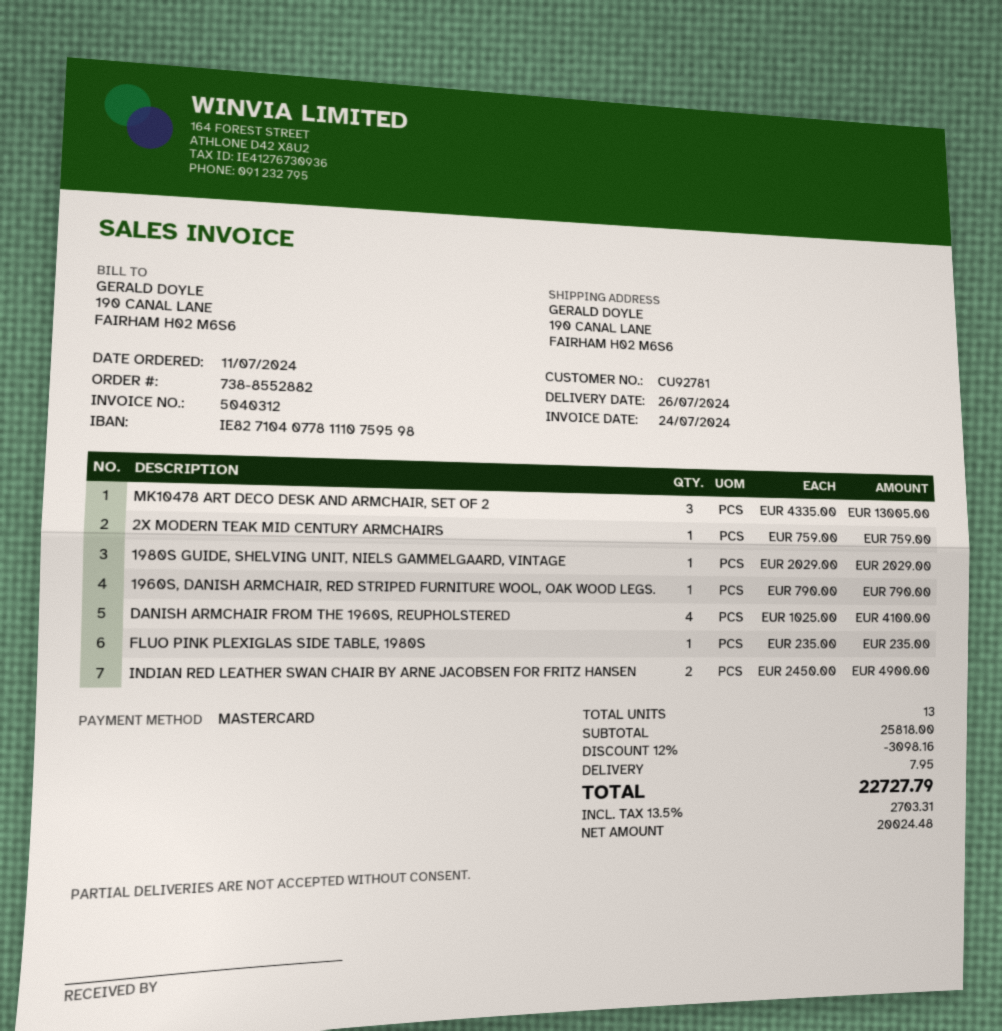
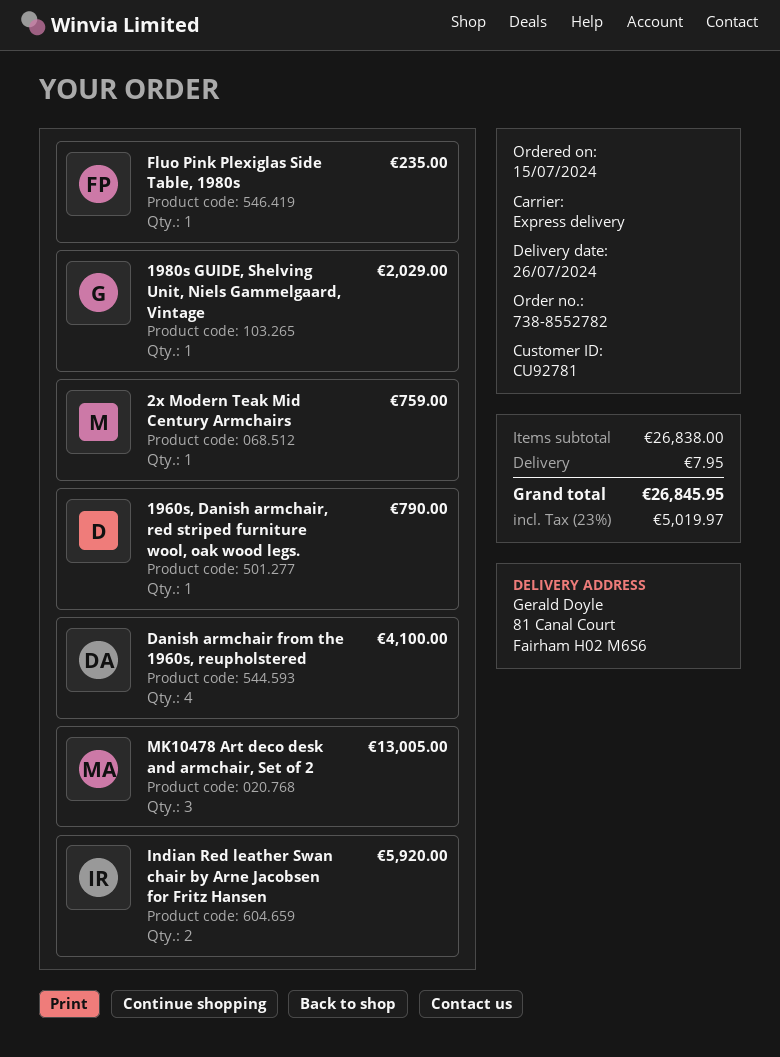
order number: 738-8552882 -> 738-8552782
order date: 2024-07-11 -> 2024-07-15
ship to: 190 CANAL LANE, FAIRHAM H02 M6S6 -> 81 Canal Court, Fairham H02 M6S6
INDIAN RED LEATHER SWAN CHAIR BY ARNE JACOBSEN FOR FRITZ HANSEN: 2 for 4900.00 -> 2 for 5920.00
subtotal: 25818.00 -> 26838.00
discount: 12% = 3098.16 -> none
tax: 13.5% = 2703.31 -> 23% = 5019.97
total: 22727.79 -> 26845.95

